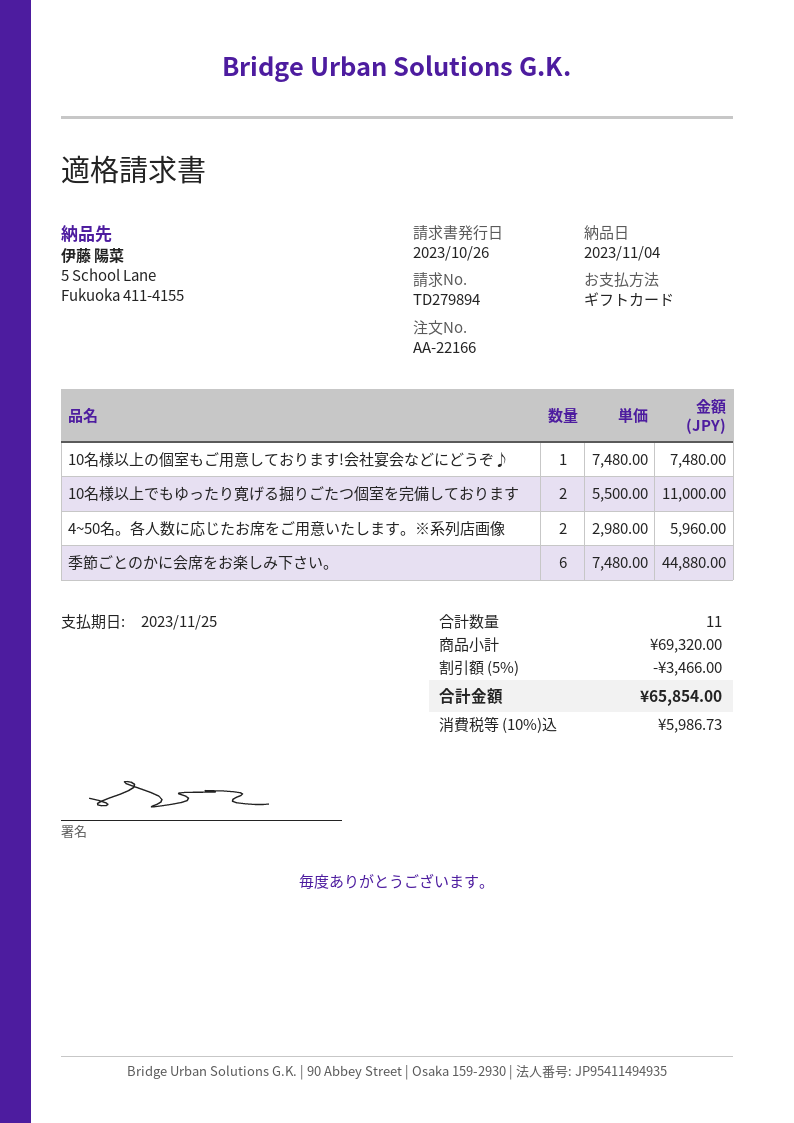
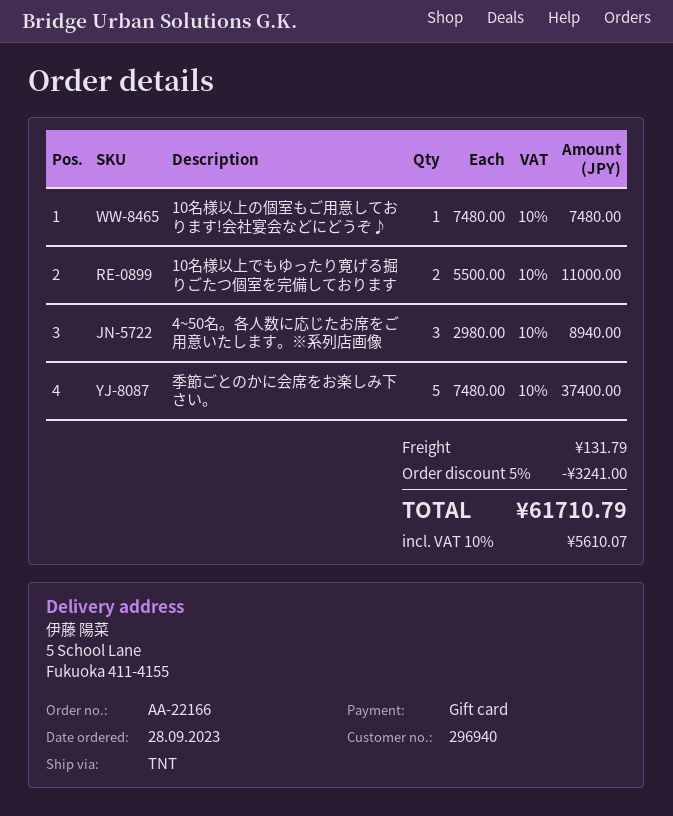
4~50名。各人数に応じたお席をご用意いたします。※系列店画像: 2 x 2980.00 = 5960.00 -> 3 x 2980.00 = 8940.00
季節ごとのかに会席をお楽しみ下さい。: 6 x 7480.00 = 44880.00 -> 5 x 7480.00 = 37400.00
discount: 5% = 3466.00 -> 5% = 3241.00
shipping: none -> 131.79
tax: 10% = 5986.73 -> 10% = 5610.07
total: 65854.00 -> 61710.79

